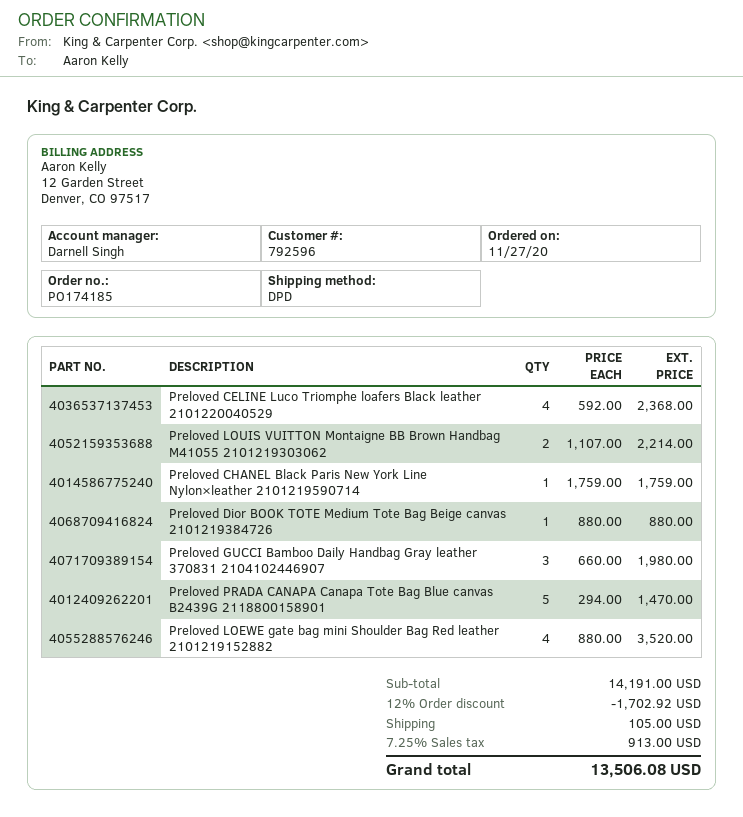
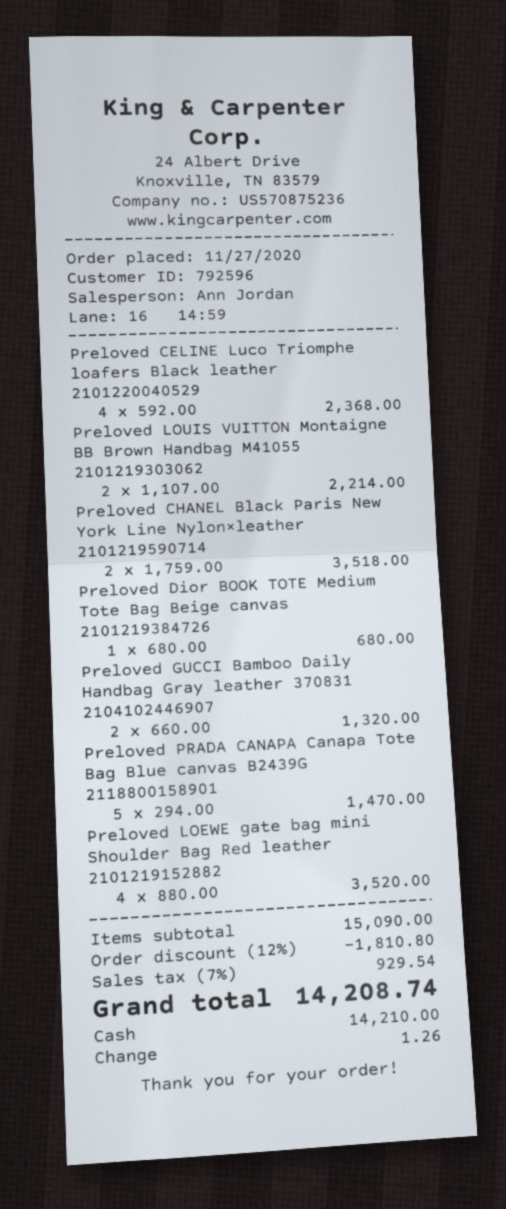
sales rep: Darnell Singh -> Ann Jordan
Preloved CHANEL Black Paris New York Line Nylon×leather 2101219590714: 1 x 1759.00 = 1759.00 -> 2 x 1759.00 = 3518.00
Preloved Dior BOOK TOTE Medium Tote Bag Beige canvas 2101219384726: 1 x 880.00 = 880.00 -> 1 x 680.00 = 680.00
Preloved GUCCI Bamboo Daily Handbag Gray leather 370831 2104102446907: 3 x 660.00 = 1980.00 -> 2 x 660.00 = 1320.00
subtotal: 14191.00 -> 15090.00
discount: 12% = 1702.92 -> 12% = 1810.80
shipping: 105.00 -> none
tax: 7.25% = 913.00 -> 7% = 929.54
total: 13506.08 -> 14208.74

